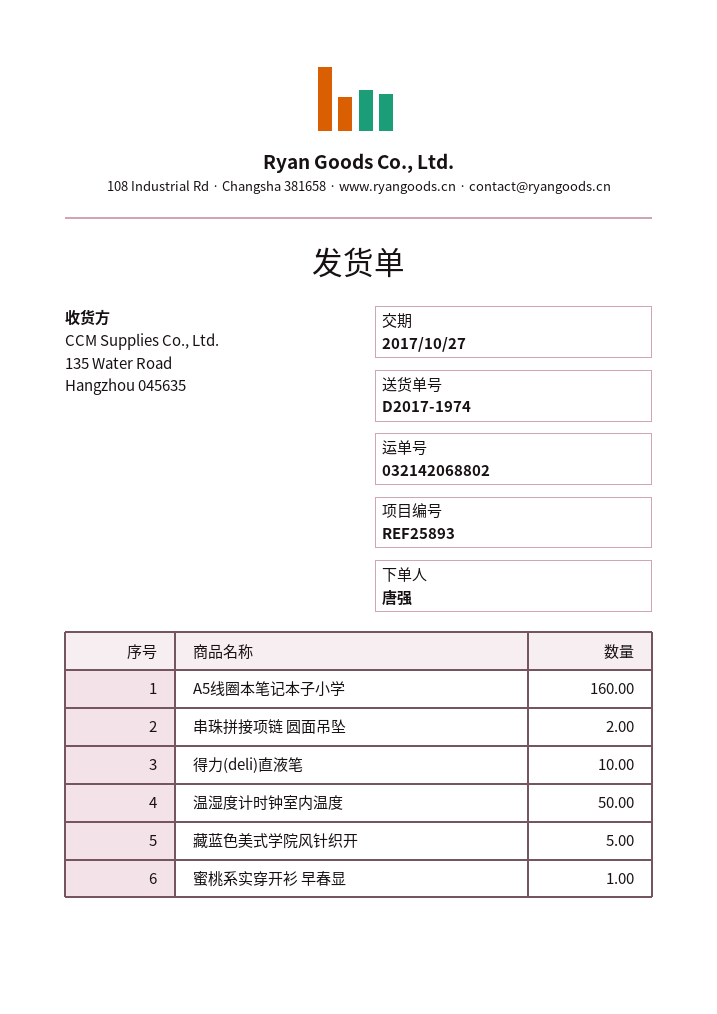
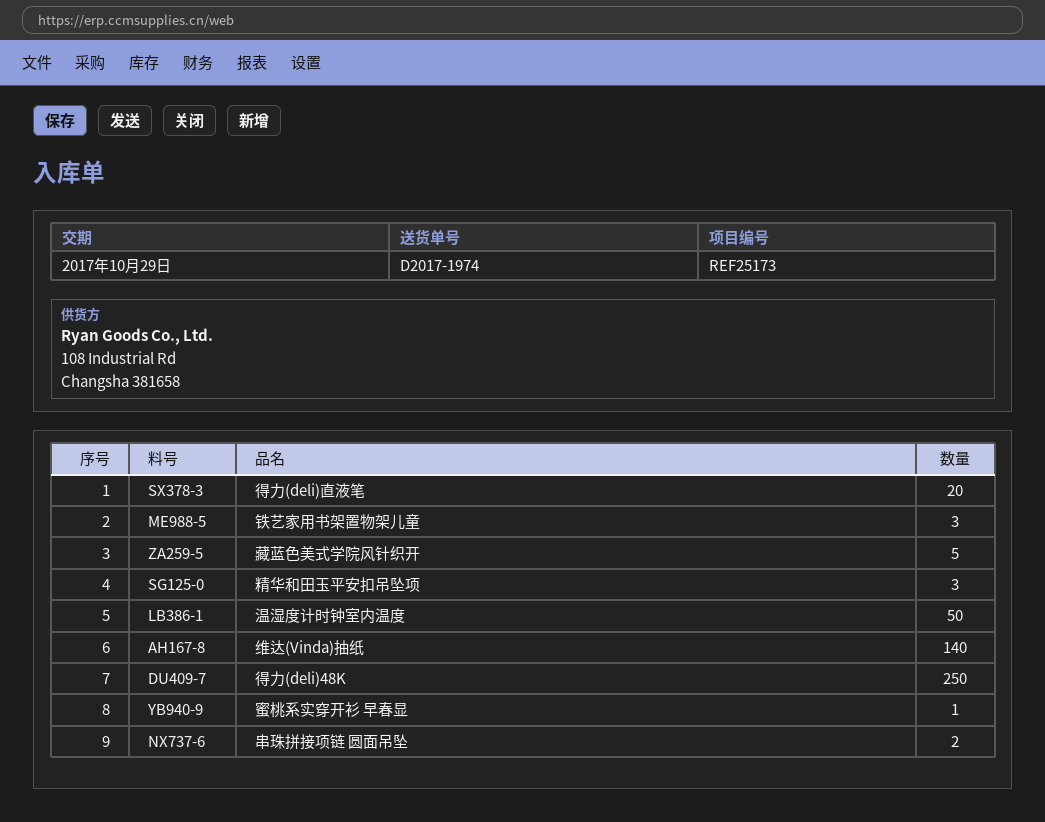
delivery date: 2017-10-27 -> 2017-10-29
reference: REF25893 -> REF25173
A5线圈本笔记本子小学: 160 -> none
得力(deli)直液笔: 10 -> 20
铁艺家用书架置物架儿童: none -> 3
精华和田玉平安扣吊坠项: none -> 3
维达(Vinda)抽纸: none -> 140
得力(deli)48K: none -> 250

